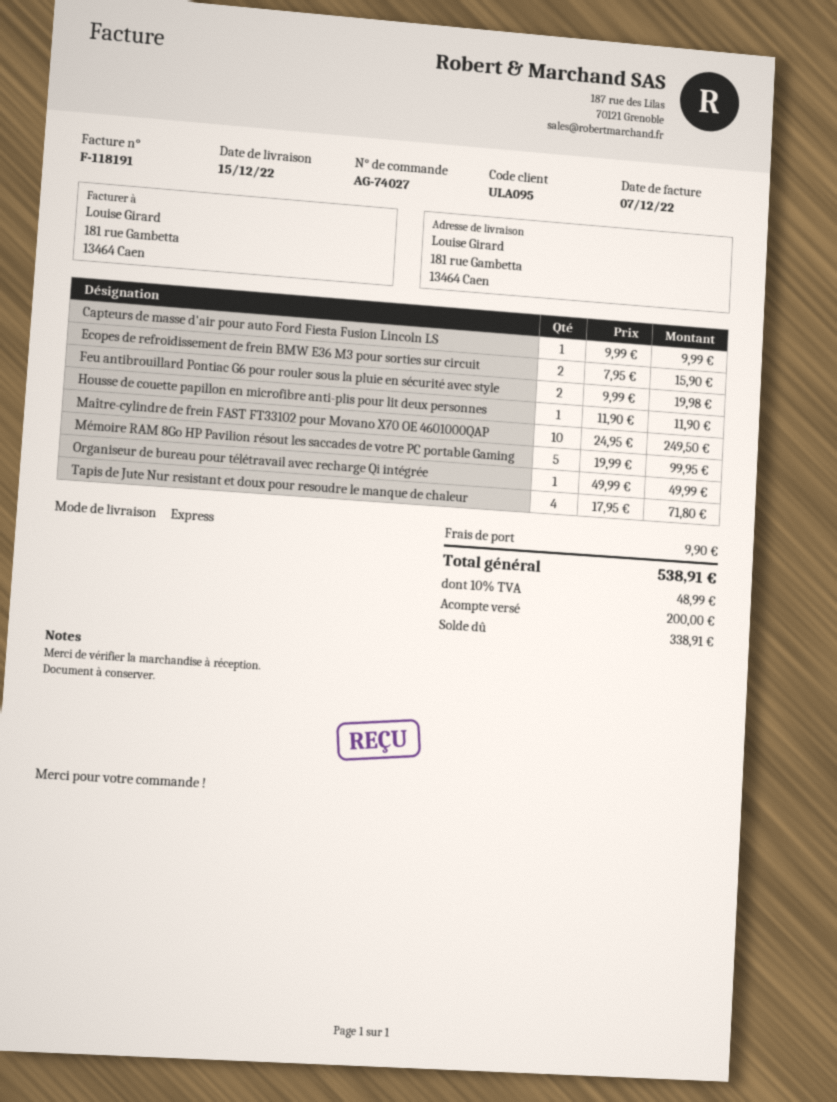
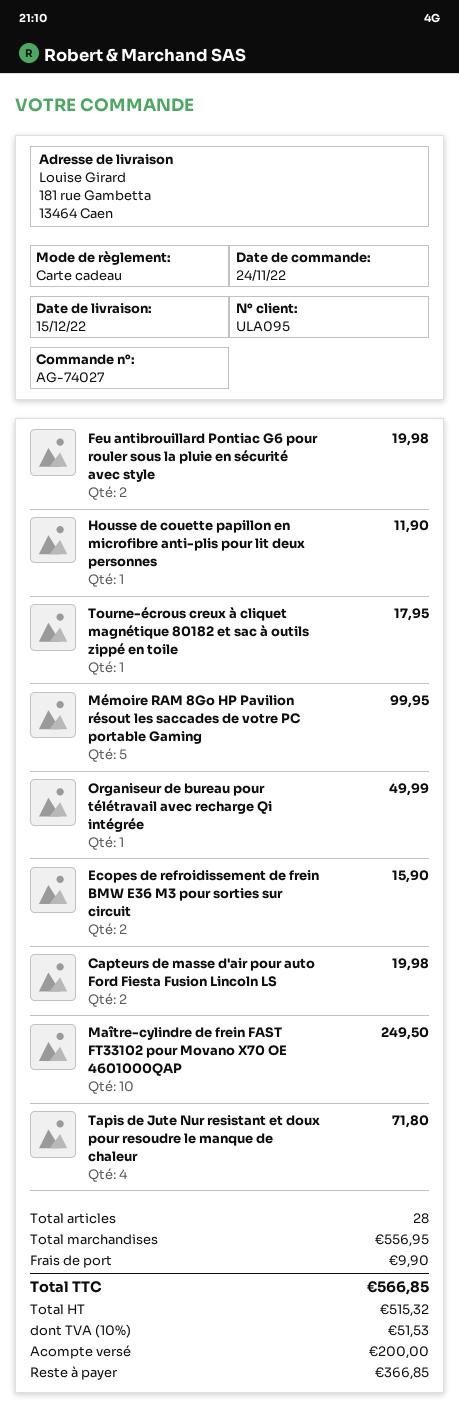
Capteurs de masse d'air pour auto Ford Fiesta Fusion Lincoln LS: 1 for 9.99 -> 2 for 19.98
Tourne-écrous creux à cliquet magnétique 80182 et sac à outils zippé en toile: none -> 1 for 17.95
tax: 10% = 48.99 -> 10% = 51.53
total: 538.91 -> 566.85
balance: 338.91 -> 366.85

